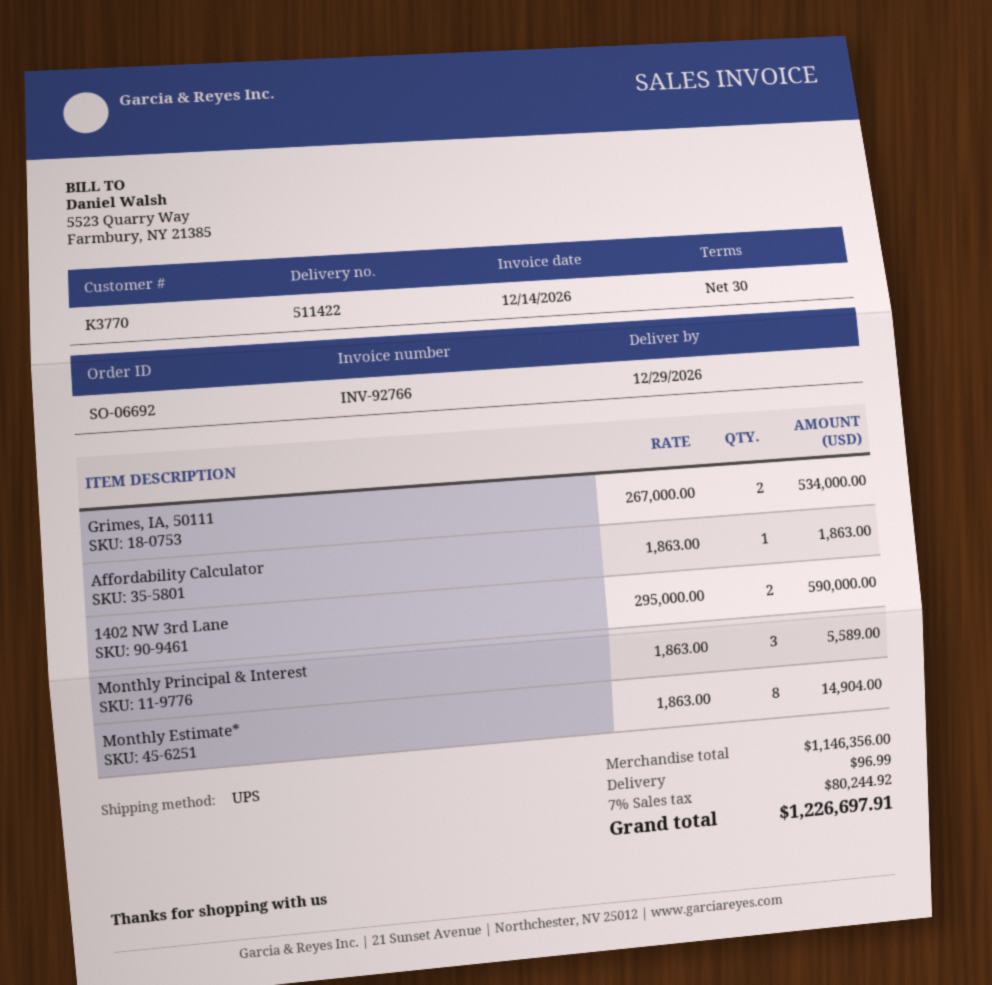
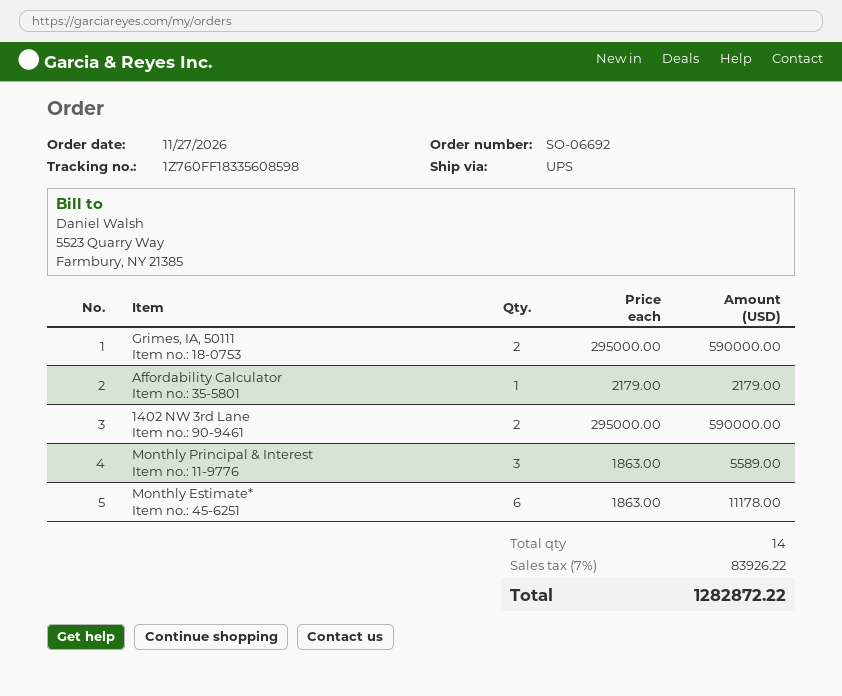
Grimes, IA, 50111: 2 x 267000.00 = 534000.00 -> 2 x 295000.00 = 590000.00
Affordability Calculator: 1 x 1863.00 = 1863.00 -> 1 x 2179.00 = 2179.00
Monthly Estimate*: 8 x 1863.00 = 14904.00 -> 6 x 1863.00 = 11178.00
shipping: 96.99 -> none
tax: 7% = 80244.92 -> 7% = 83926.22
total: 1226697.91 -> 1282872.22

